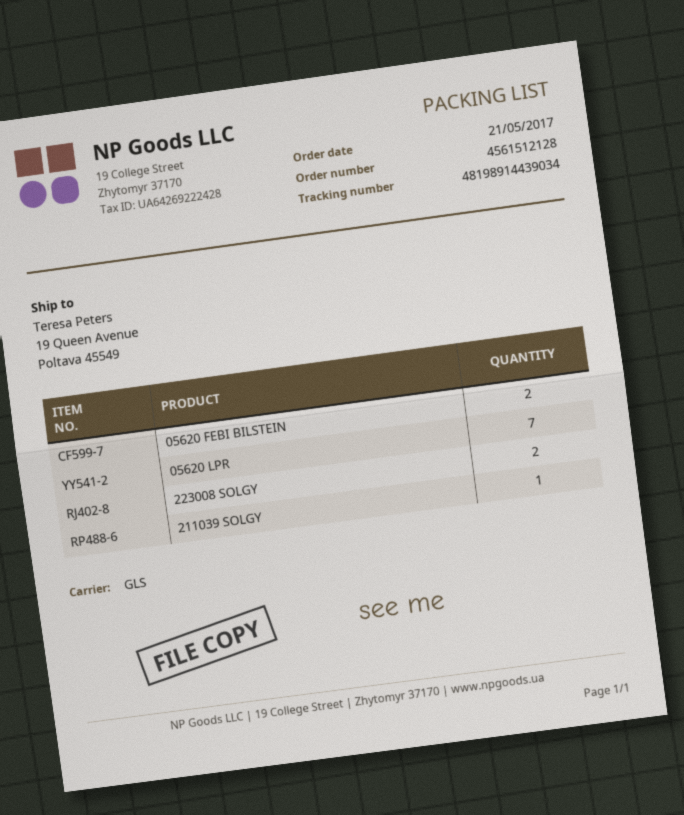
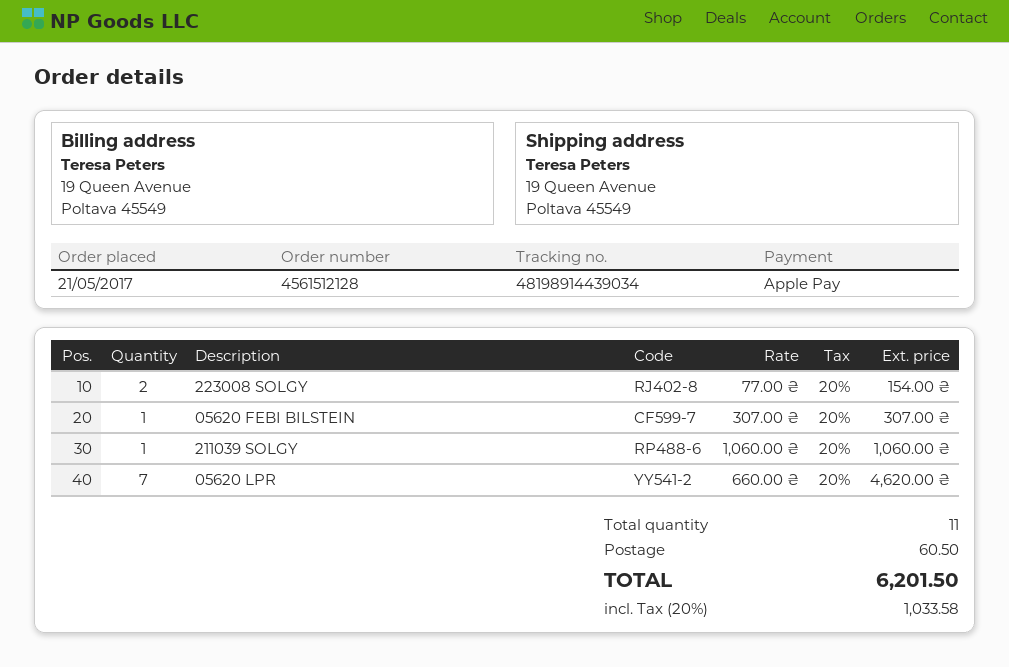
05620 FEBI BILSTEIN: 2 -> 1

